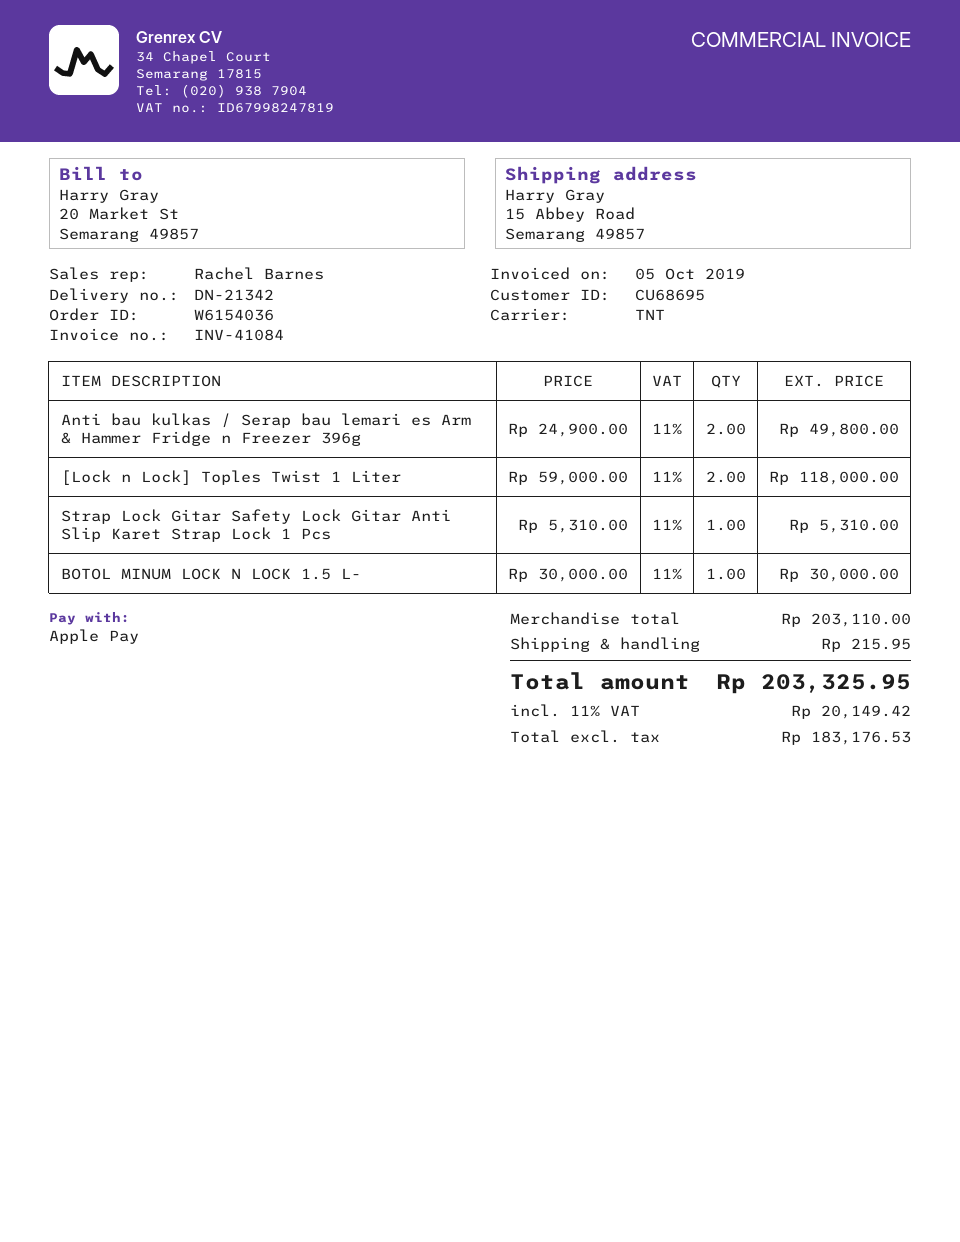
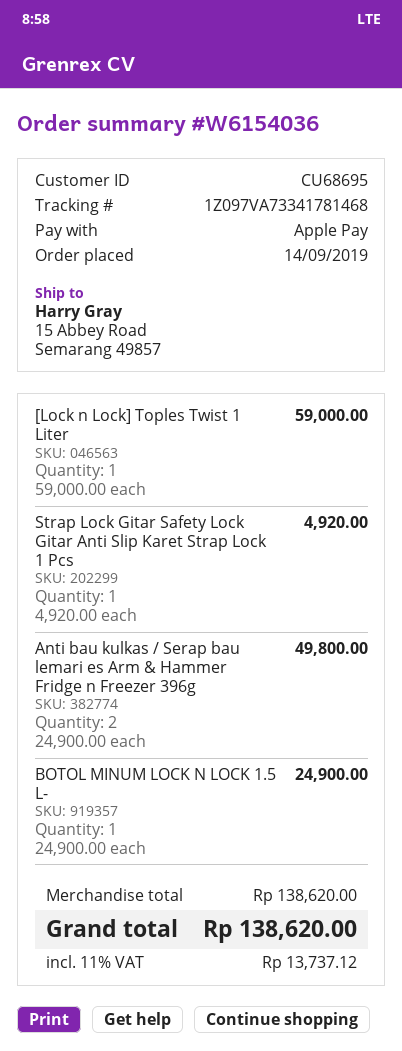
[Lock n Lock] Toples Twist 1 Liter: 2 x 59000.00 = 118000.00 -> 1 x 59000.00 = 59000.00
Strap Lock Gitar Safety Lock Gitar Anti Slip Karet Strap Lock 1 Pcs: 1 x 5310.00 = 5310.00 -> 1 x 4920.00 = 4920.00
BOTOL MINUM LOCK N LOCK 1.5 L-: 1 x 30000.00 = 30000.00 -> 1 x 24900.00 = 24900.00
subtotal: 203110.00 -> 138620.00
shipping: 215.95 -> none
tax: 11% = 20149.42 -> 11% = 13737.12
total: 203325.95 -> 138620.00

